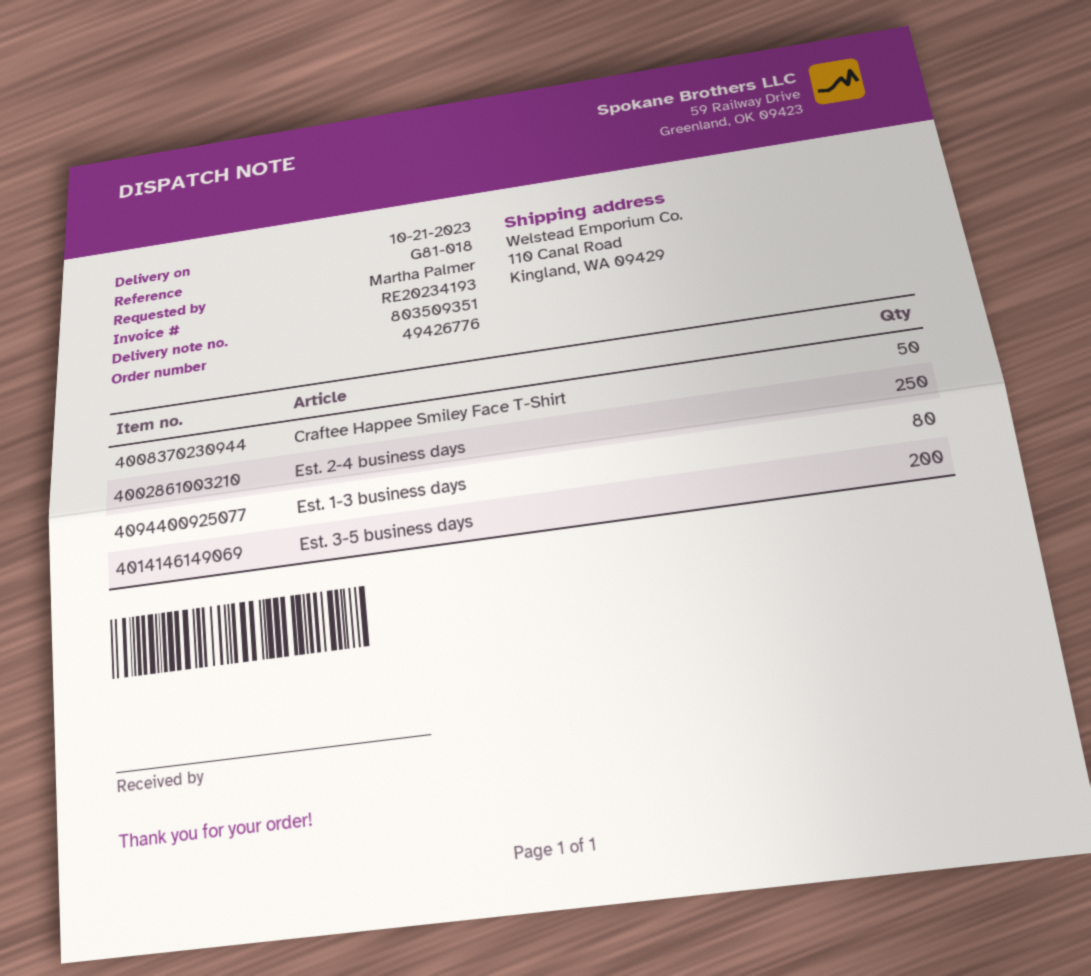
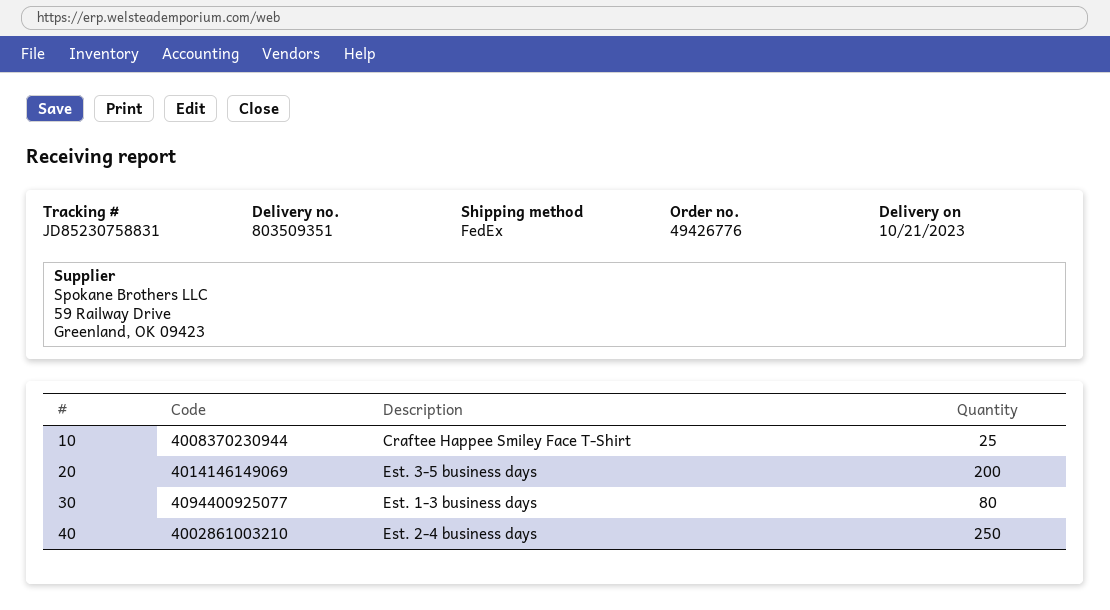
Craftee Happee Smiley Face T-Shirt: 50 -> 25

